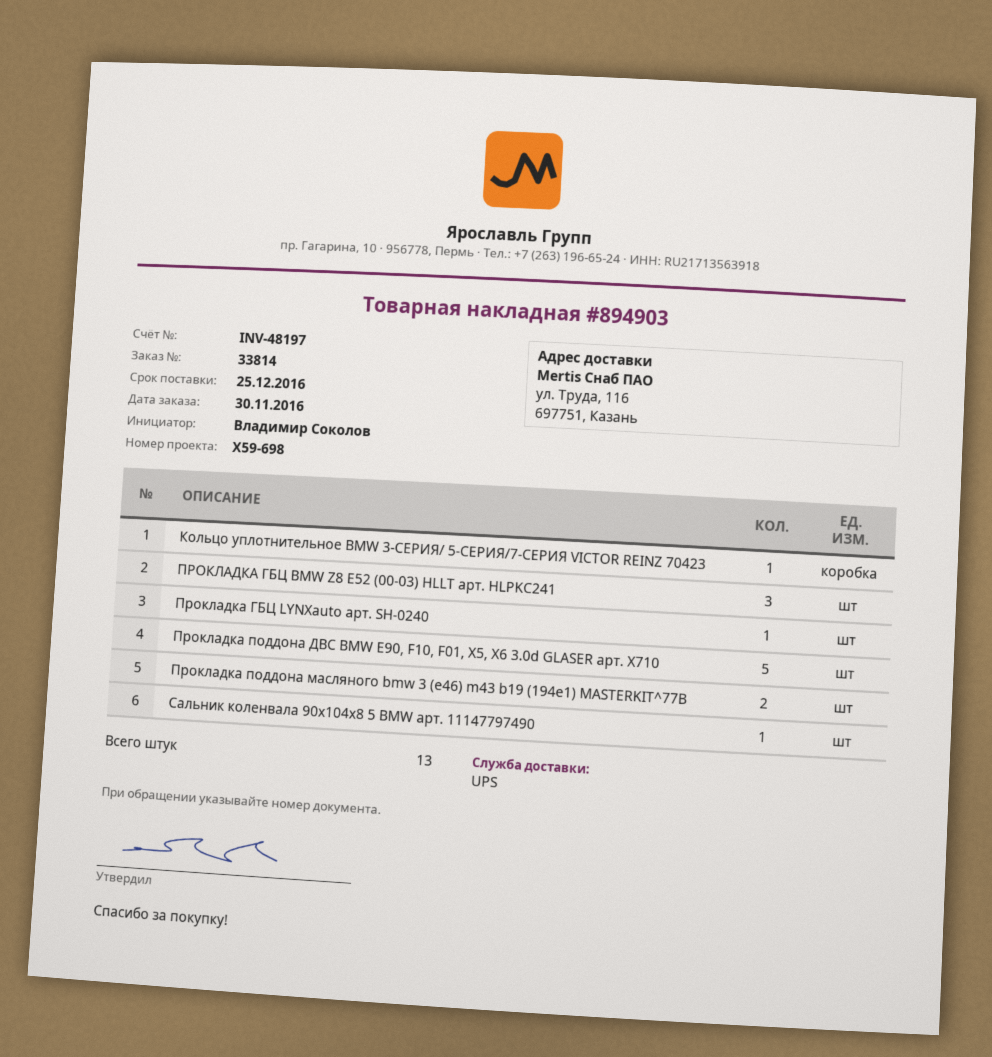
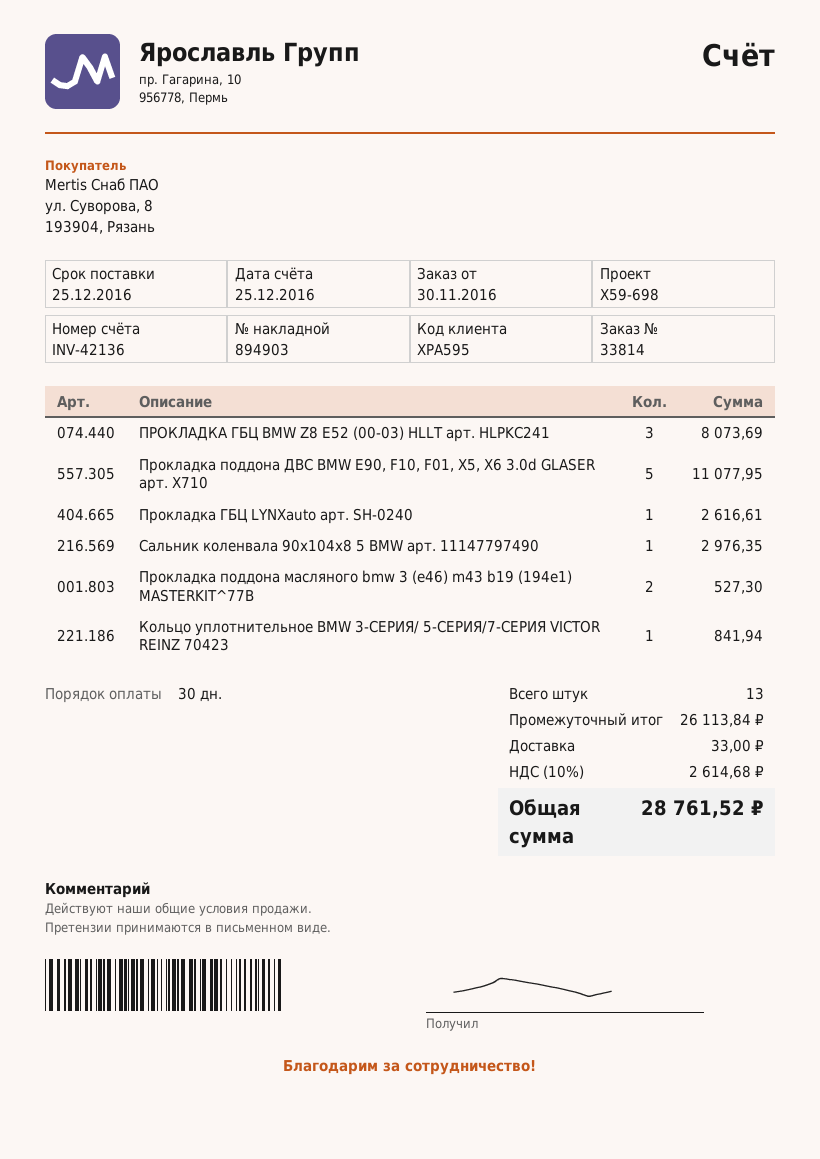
invoice number: INV-48197 -> INV-42136

